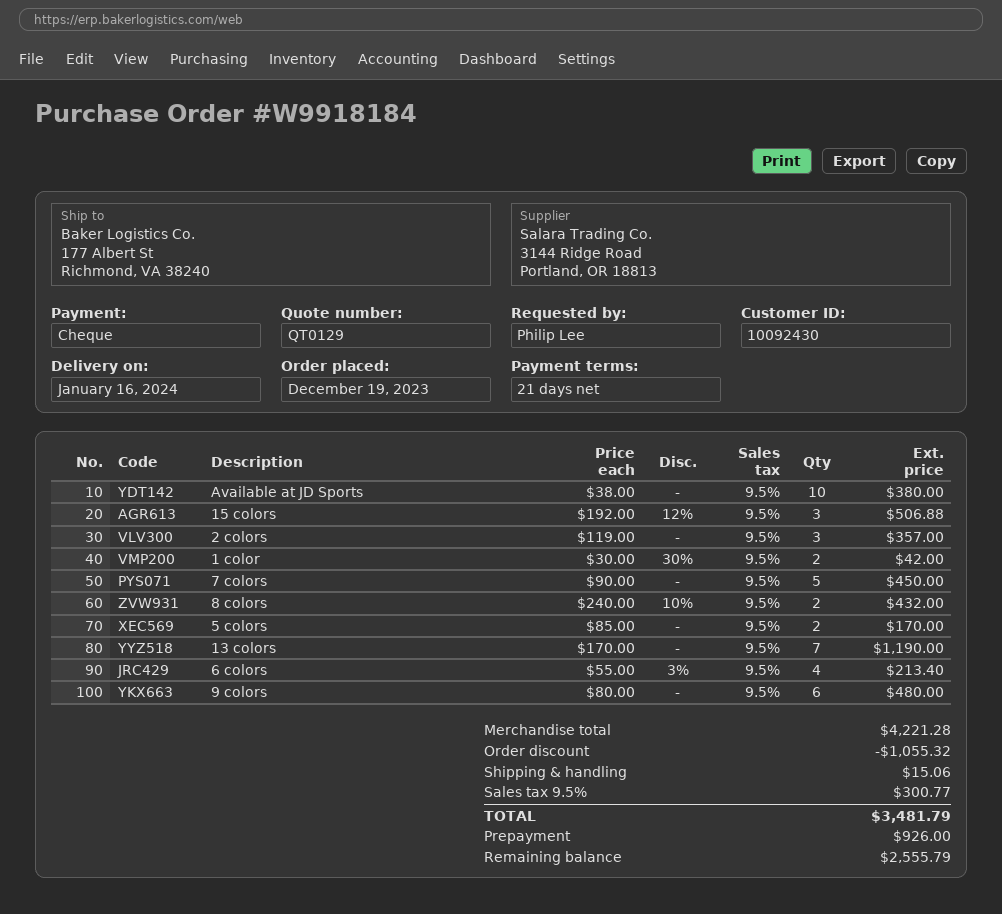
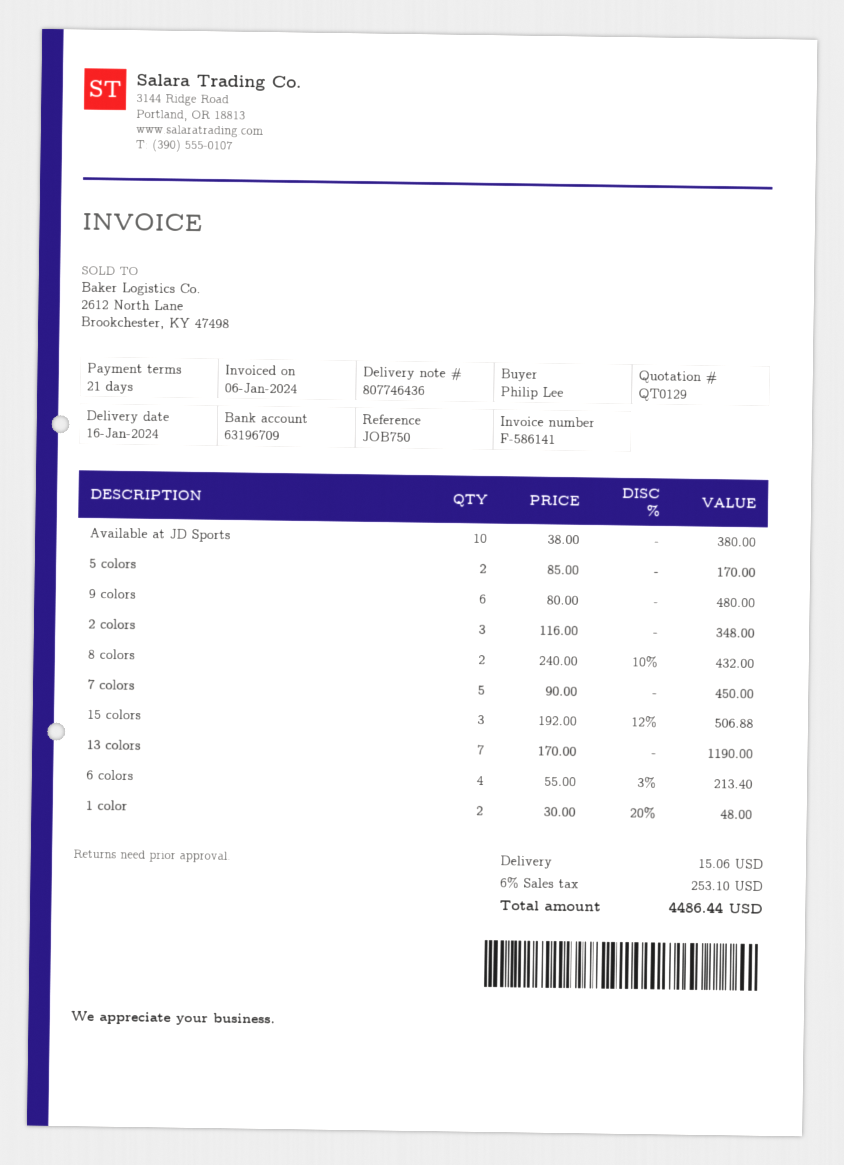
2 colors: 3 x 119.00 = 357.00 -> 3 x 116.00 = 348.00
1 color: 2 x 30.00 - 30% = 42.00 -> 2 x 30.00 - 20% = 48.00
discount: 1055.32 -> none
tax: 9.5% = 300.77 -> 6% = 253.10
total: 3481.79 -> 4486.44

